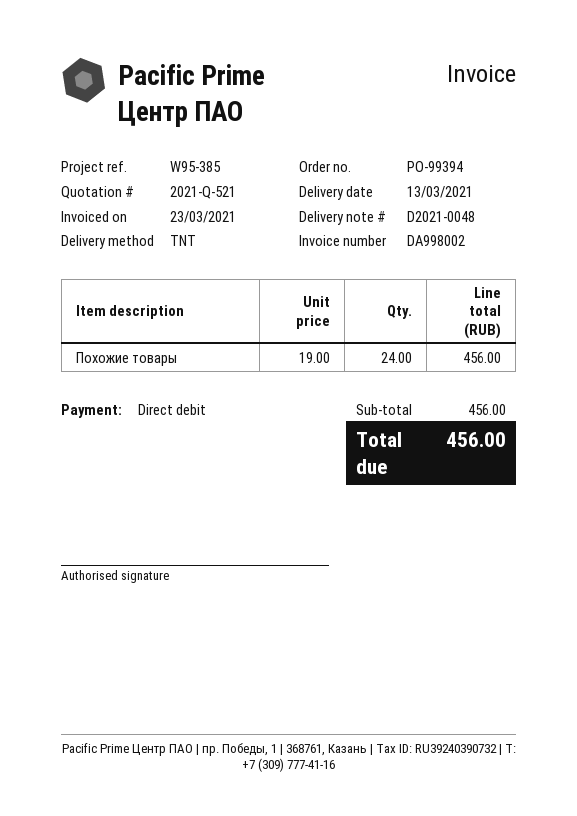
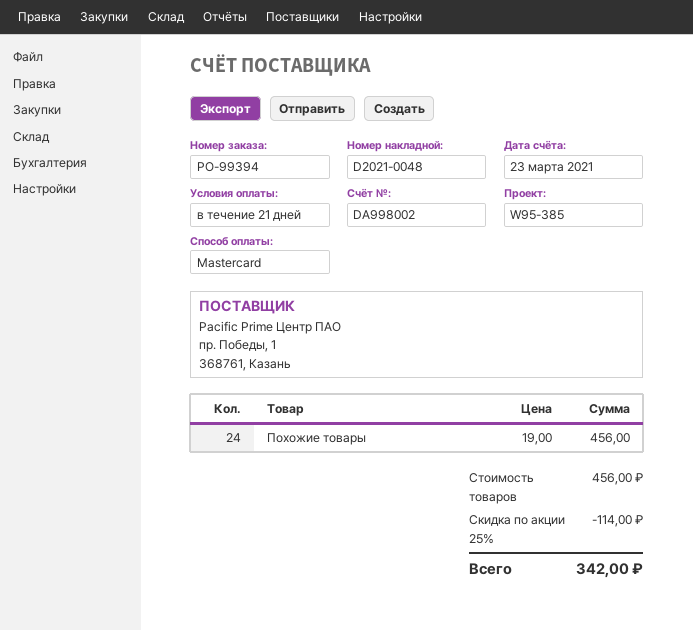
payment method: direct debit -> Mastercard
discount: none -> 25% = 114.00
total: 456.00 -> 342.00

